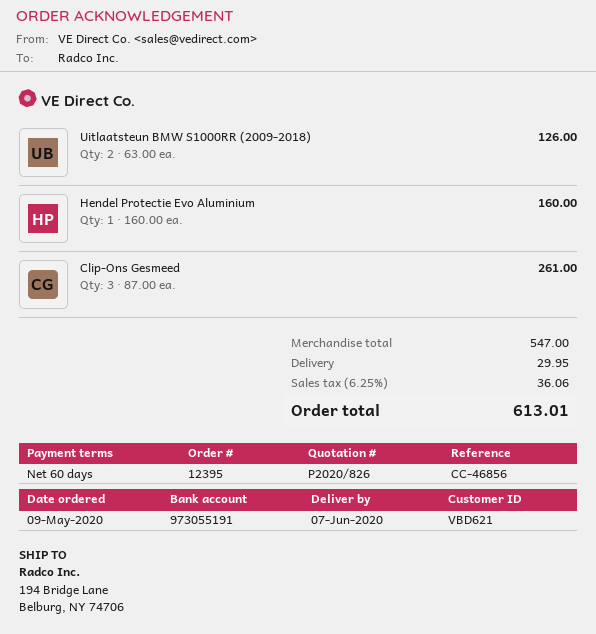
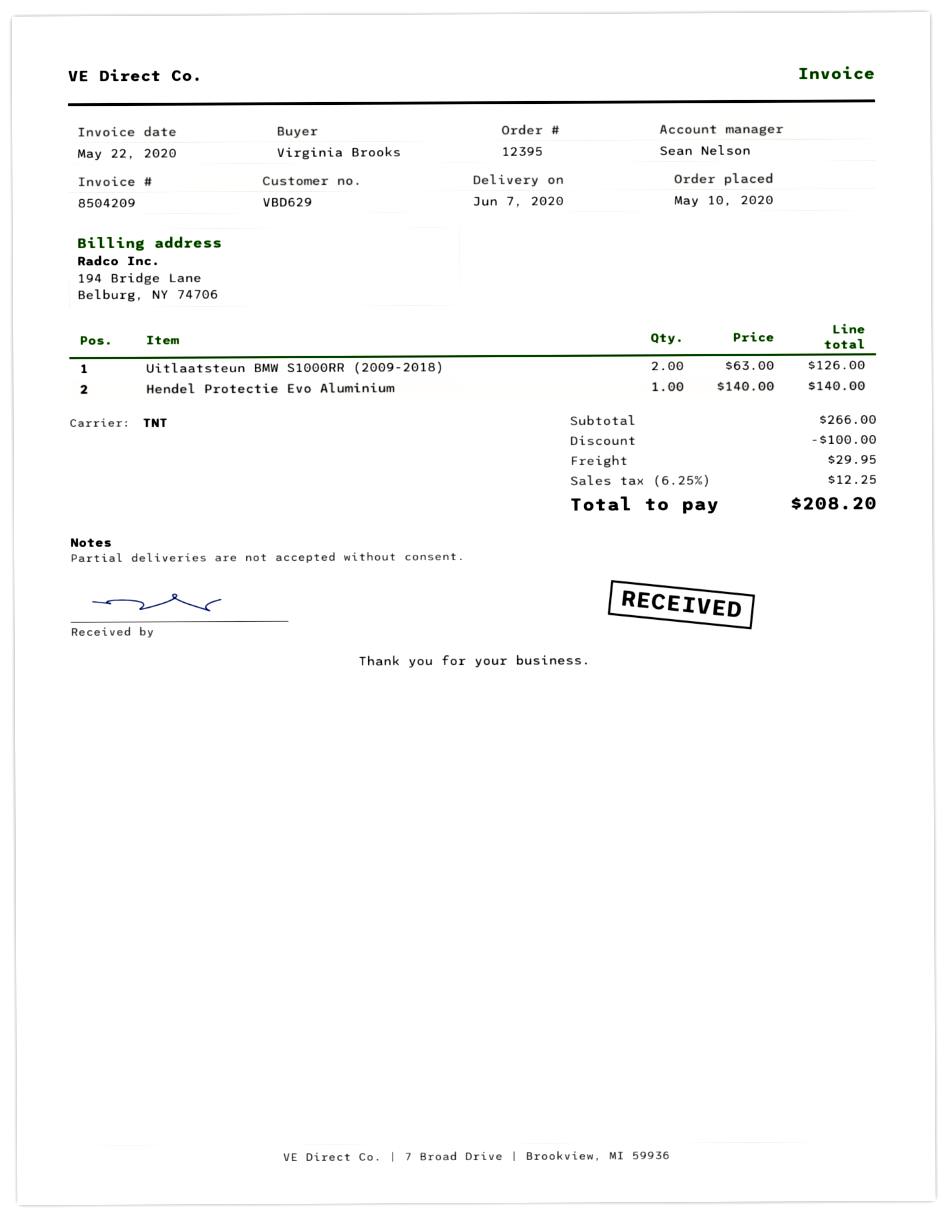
order date: 2020-05-09 -> 2020-05-10
customer number: VBD621 -> VBD629
Hendel Protectie Evo Aluminium: 1 x 160.00 = 160.00 -> 1 x 140.00 = 140.00
Clip-Ons Gesmeed: 3 x 87.00 = 261.00 -> none
subtotal: 547.00 -> 266.00
discount: none -> 100.00
tax: 6.25% = 36.06 -> 6.25% = 12.25
total: 613.01 -> 208.20

